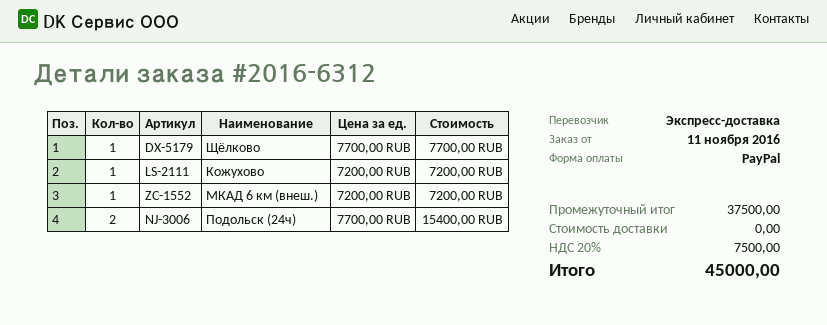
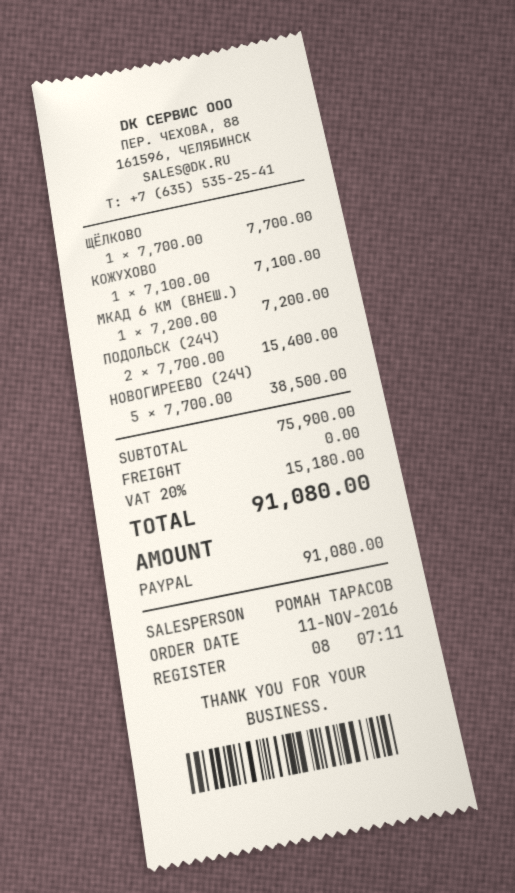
Кожухово: 1 x 7200.00 = 7200.00 -> 1 x 7100.00 = 7100.00
НОВОГИРЕЕВО (24Ч): none -> 5 x 7700.00 = 38500.00
subtotal: 37500.00 -> 75900.00
tax: 20% = 7500.00 -> 20% = 15180.00
total: 45000.00 -> 91080.00

